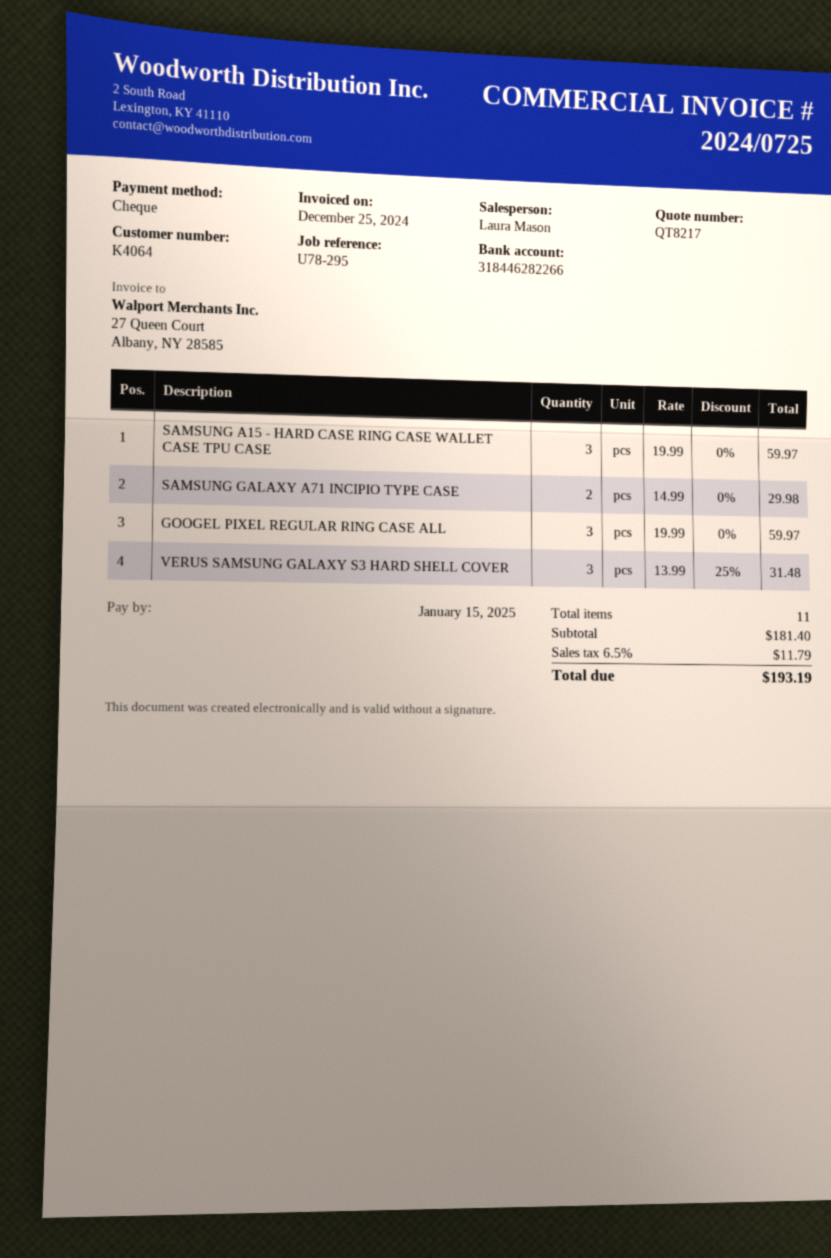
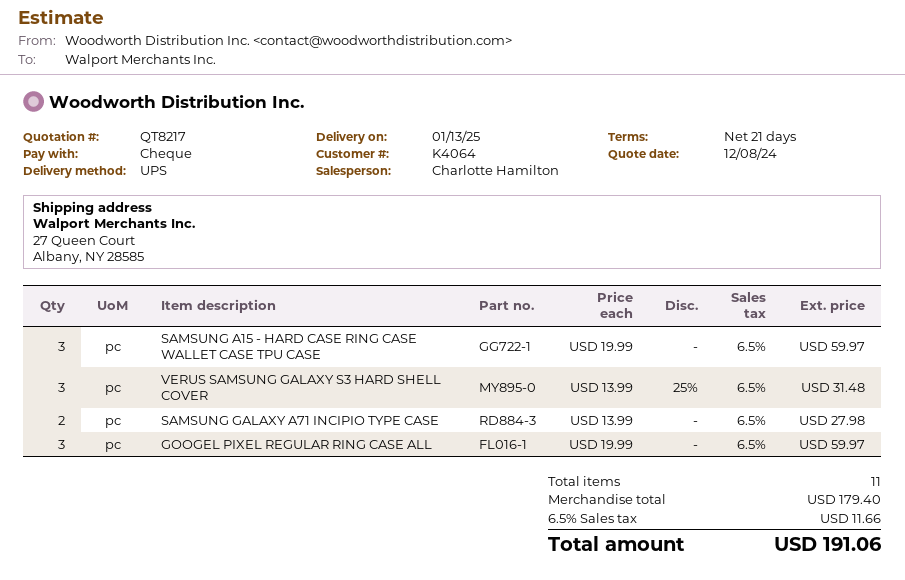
sales rep: Laura Mason -> Charlotte Hamilton
SAMSUNG GALAXY A71 INCIPIO TYPE CASE: 2 x 14.99 = 29.98 -> 2 x 13.99 = 27.98
subtotal: 181.40 -> 179.40
tax: 6.5% = 11.79 -> 6.5% = 11.66
total: 193.19 -> 191.06

